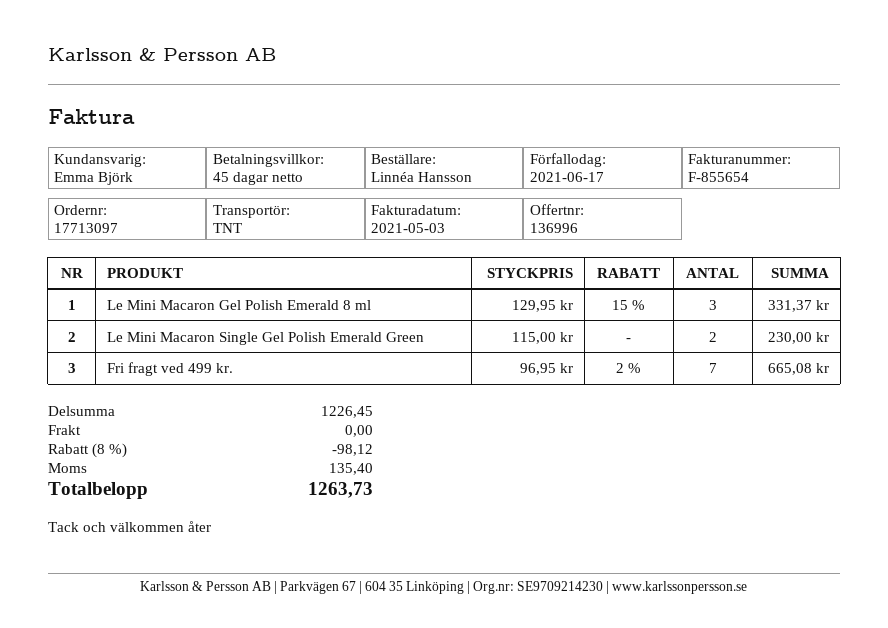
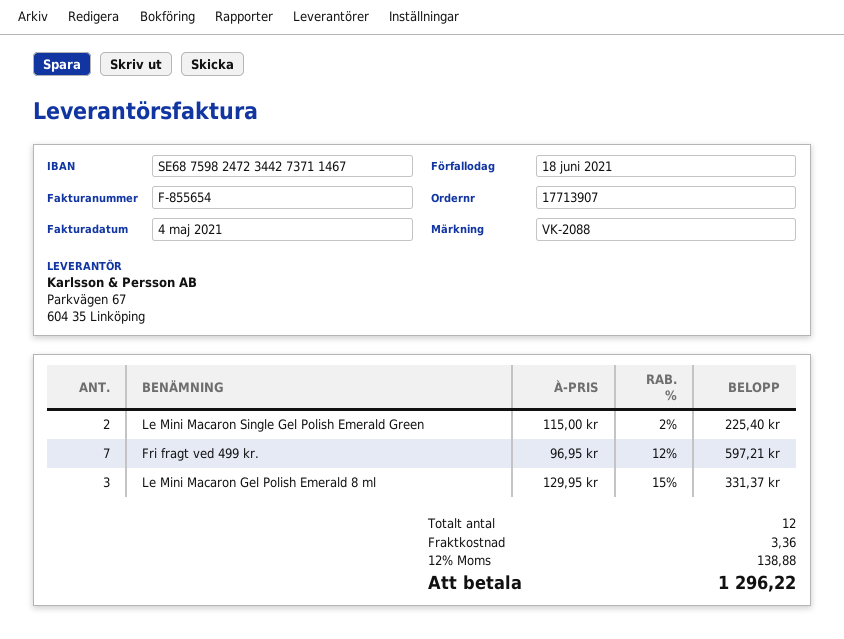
order number: 17713097 -> 17713907
invoice date: 2021-05-03 -> 2021-05-04
due date: 2021-06-17 -> 2021-06-18
Le Mini Macaron Single Gel Polish Emerald Green: 2 x 115.00 = 230.00 -> 2 x 115.00 - 2% = 225.40
Fri fragt ved 499 kr.: 7 x 96.95 - 2% = 665.08 -> 7 x 96.95 - 12% = 597.21
discount: 8% = 98.12 -> none
shipping: 0.00 -> 3.36
tax: 135.40 -> 138.88
total: 1263.73 -> 1296.22

